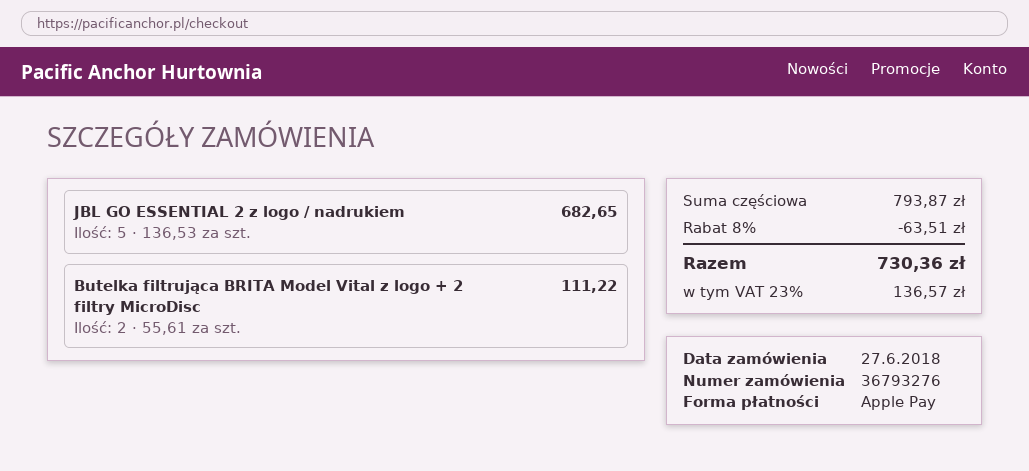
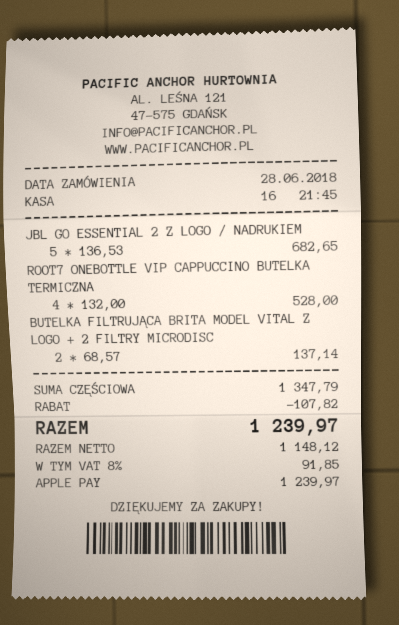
order date: 2018-06-27 -> 2018-06-28
Butelka filtrująca BRITA Model Vital z logo + 2 filtry MicroDisc: 2 x 55.61 = 111.22 -> 2 x 68.57 = 137.14
ROOT7 ONEBOTTLE VIP CAPPUCCINO BUTELKA TERMICZNA: none -> 4 x 132.00 = 528.00
subtotal: 793.87 -> 1347.79
discount: 63.51 -> 107.82
tax: 23% = 136.57 -> 8% = 91.85
total: 730.36 -> 1239.97

